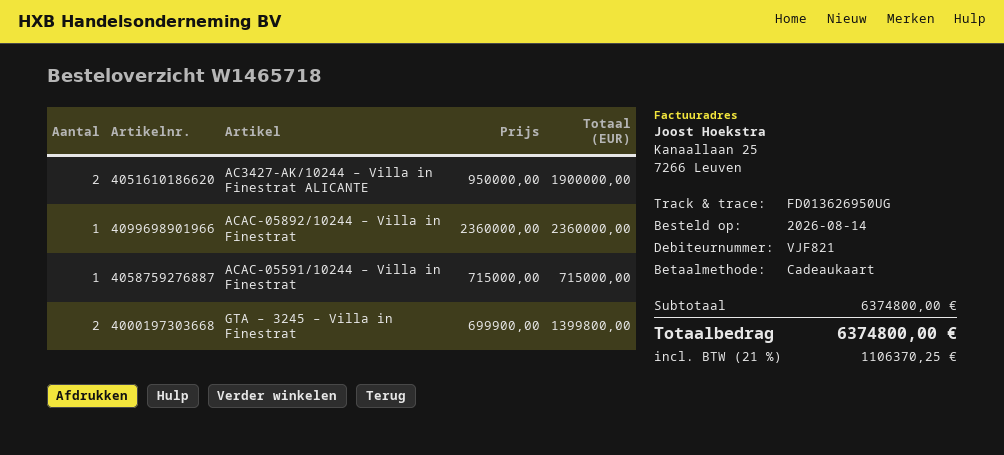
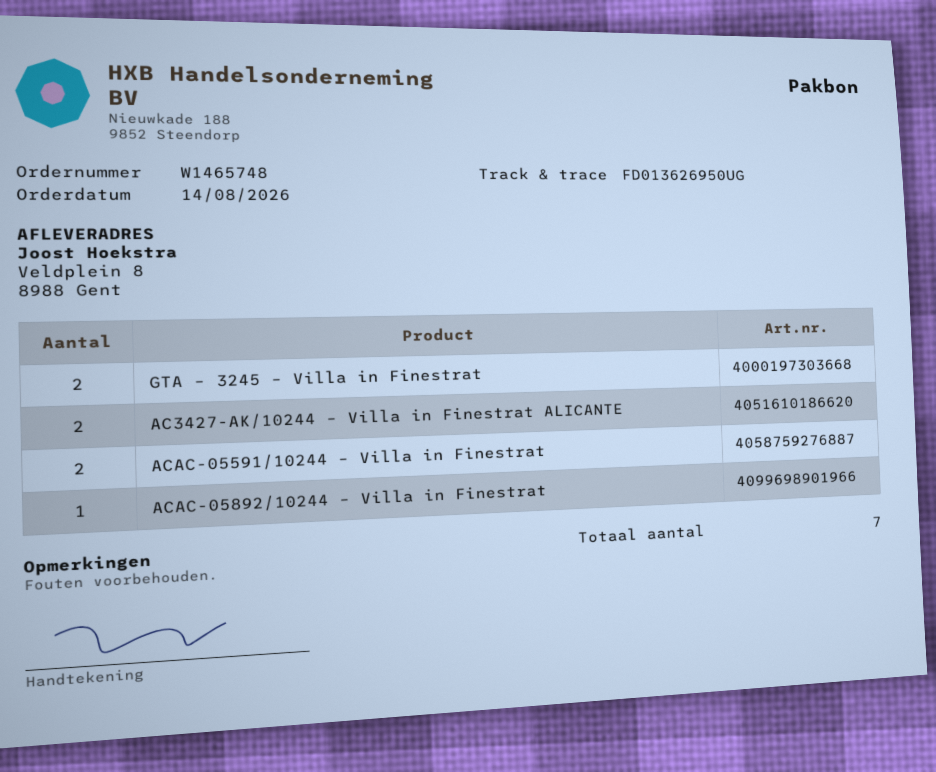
order number: W1465718 -> W1465748
ACAC-05591/10244 – Villa in Finestrat: 1 -> 2

